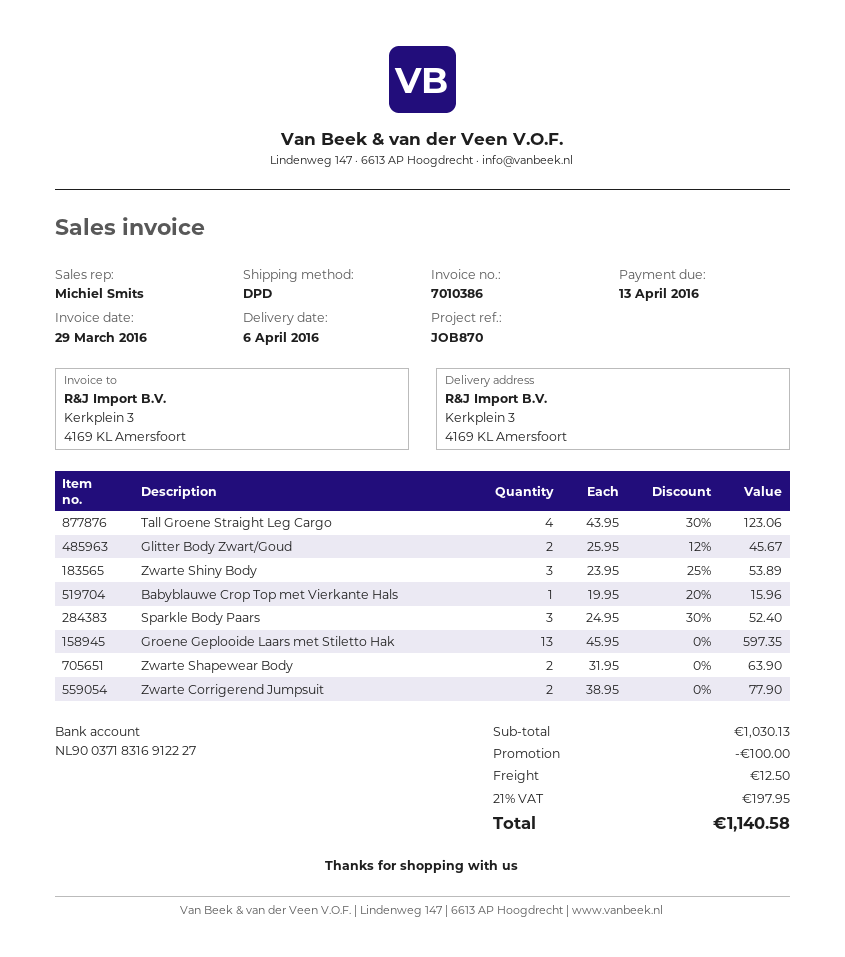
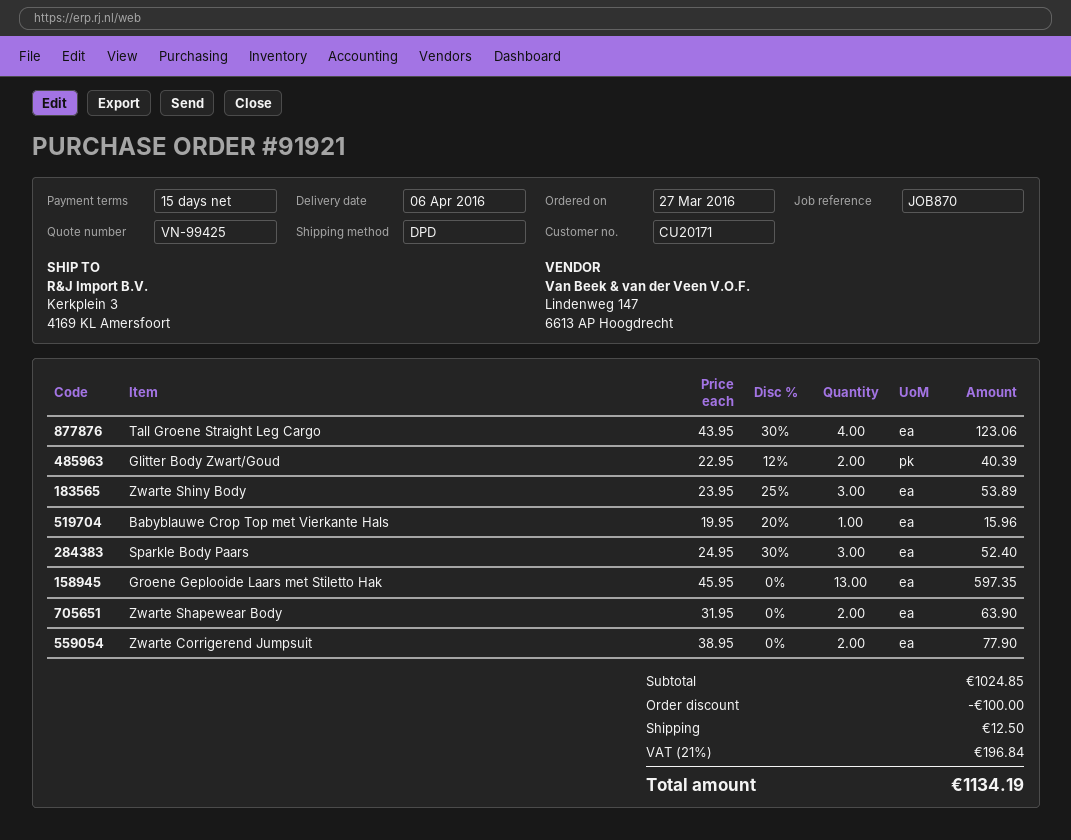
Glitter Body Zwart/Goud: 2 x 25.95 - 12% = 45.67 -> 2 x 22.95 - 12% = 40.39
subtotal: 1030.13 -> 1024.85
tax: 21% = 197.95 -> 21% = 196.84
total: 1140.58 -> 1134.19

